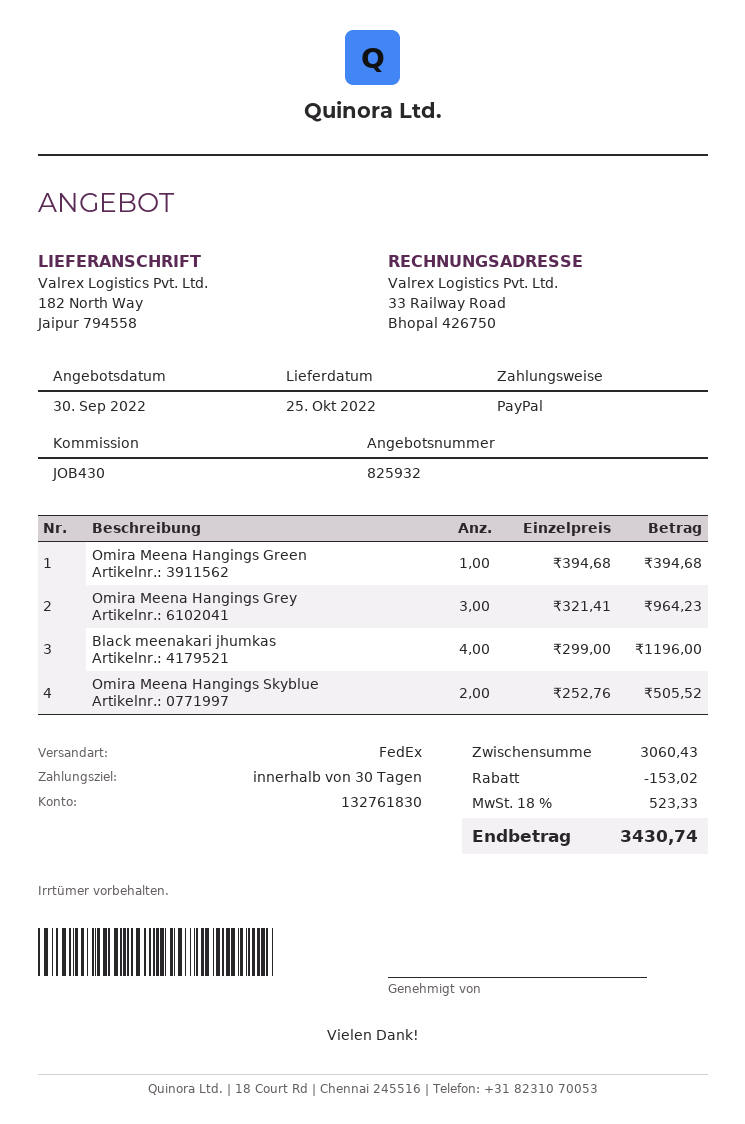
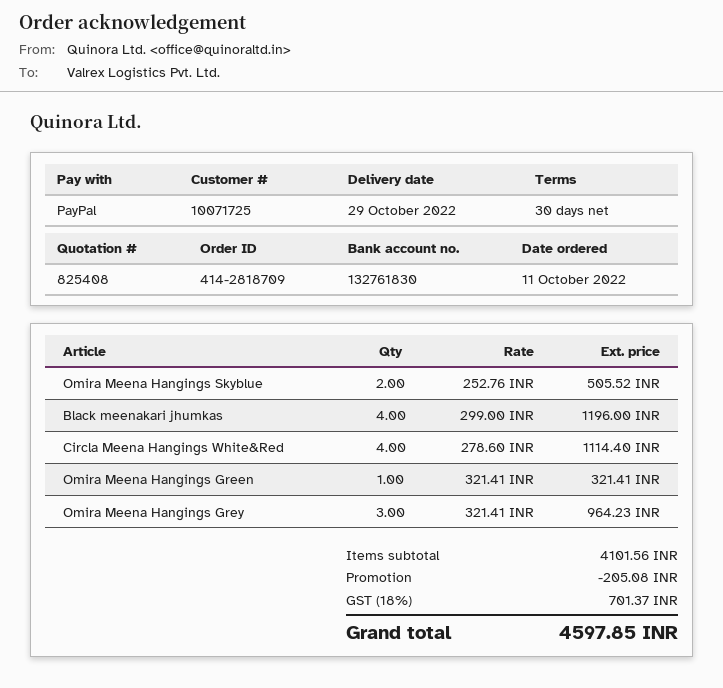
quote number: 825932 -> 825408
delivery date: 2022-10-25 -> 2022-10-29
Omira Meena Hangings Green: 1 x 394.68 = 394.68 -> 1 x 321.41 = 321.41
Circla Meena Hangings White&Red: none -> 4 x 278.60 = 1114.40
subtotal: 3060.43 -> 4101.56
discount: 153.02 -> 205.08
tax: 18% = 523.33 -> 18% = 701.37
total: 3430.74 -> 4597.85

